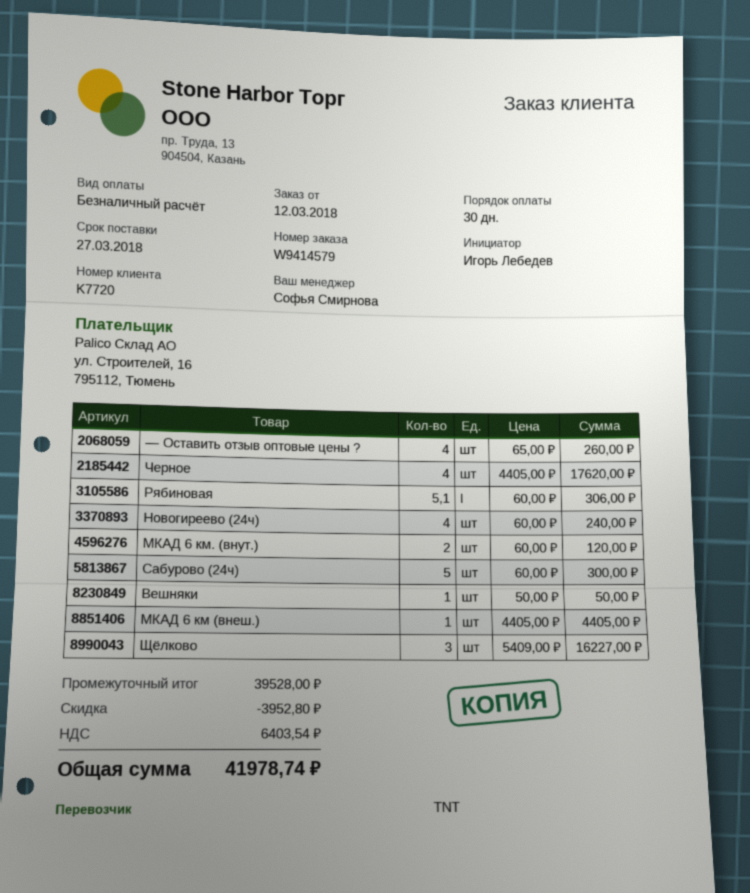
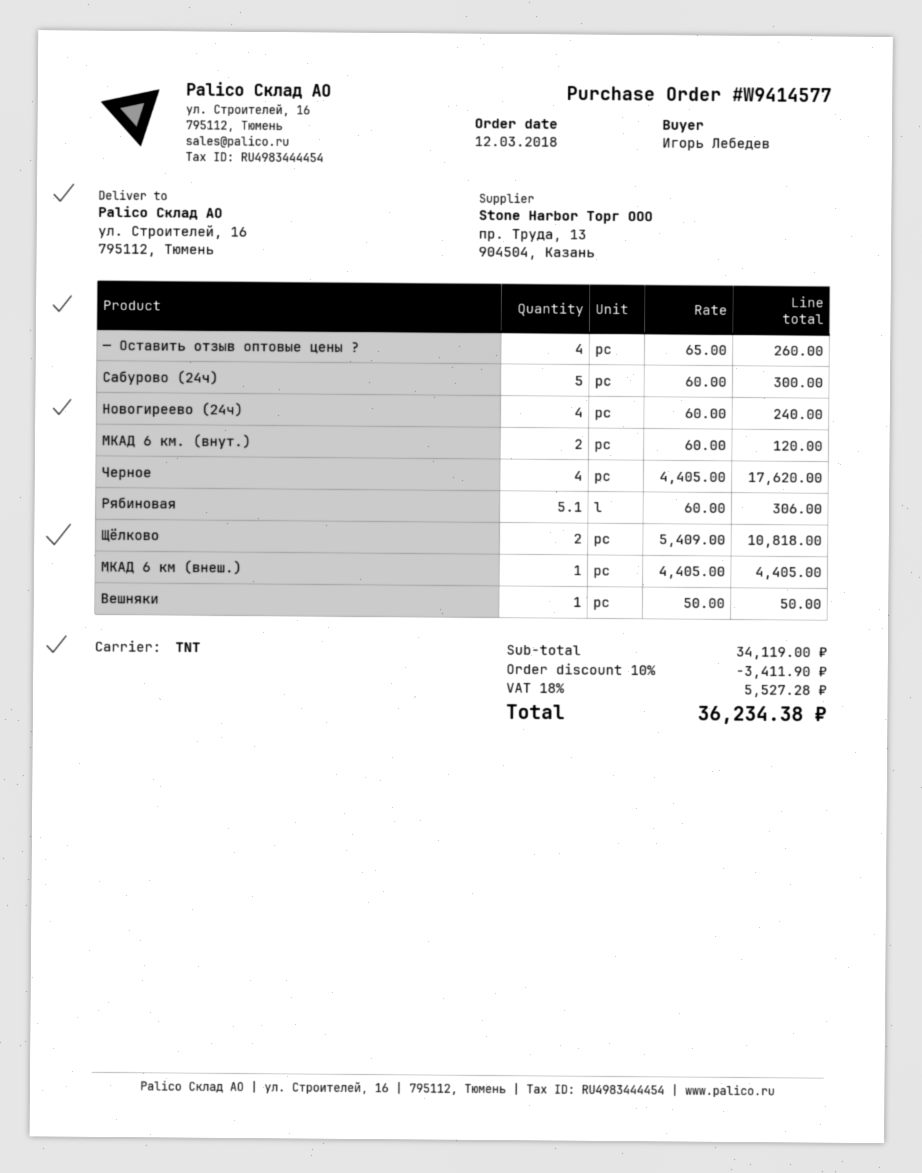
order number: W9414579 -> W9414577
Щёлково: 3 x 5409.00 = 16227.00 -> 2 x 5409.00 = 10818.00
subtotal: 39528.00 -> 34119.00
discount: 3952.80 -> 3411.90
tax: 6403.54 -> 5527.28
total: 41978.74 -> 36234.38

